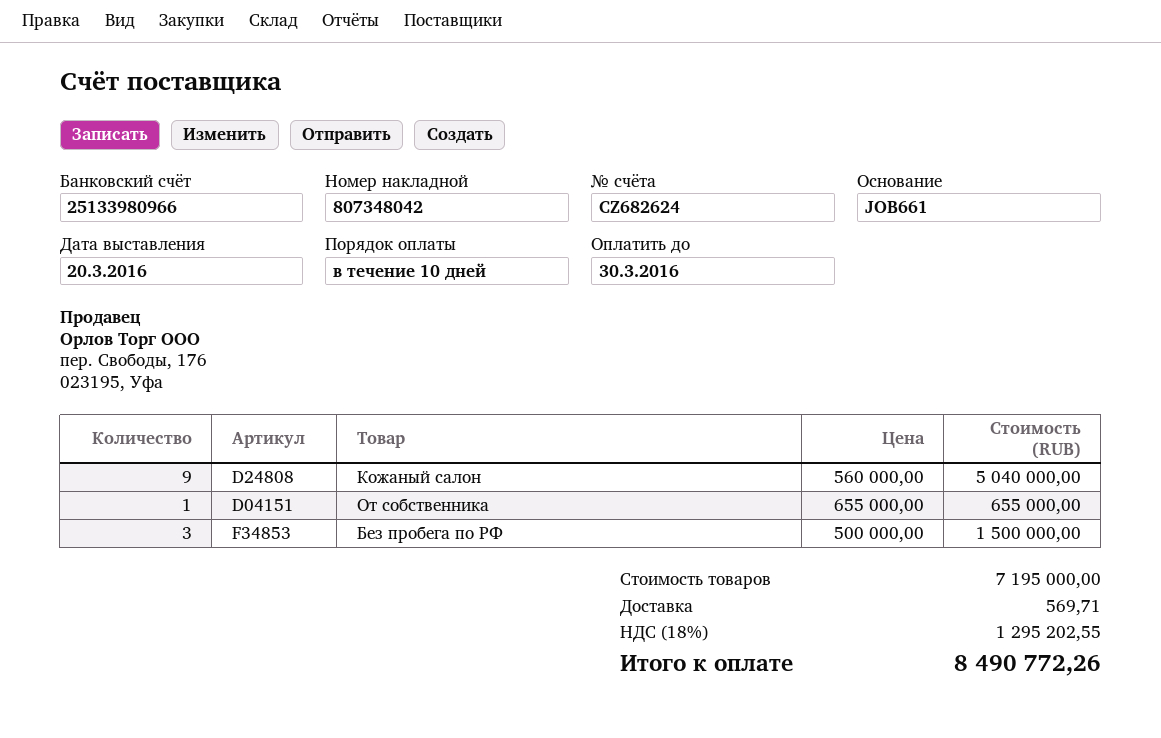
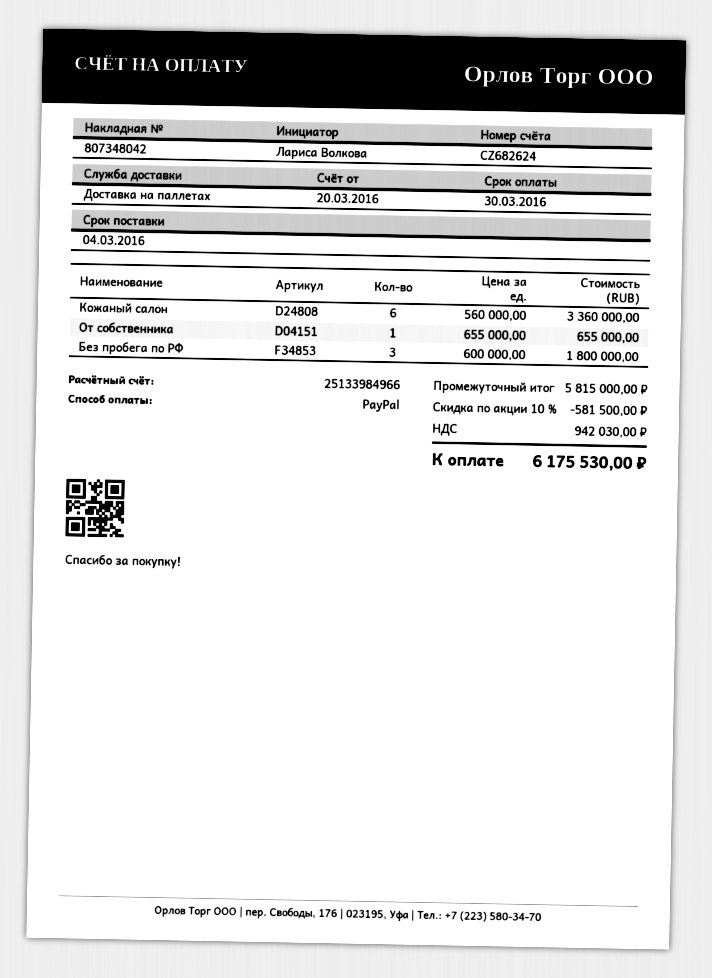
bank account: 25133980966 -> 25133984966
Кожаный салон: 9 x 560000.00 = 5040000.00 -> 6 x 560000.00 = 3360000.00
Без пробега по РФ: 3 x 500000.00 = 1500000.00 -> 3 x 600000.00 = 1800000.00
subtotal: 7195000.00 -> 5815000.00
discount: none -> 10% = 581500.00
shipping: 569.71 -> none
tax: 1295202.55 -> 942030.00
total: 8490772.26 -> 6175530.00

